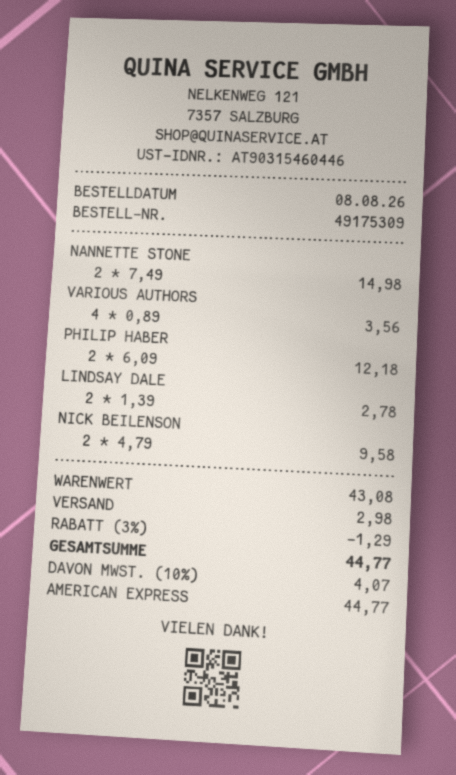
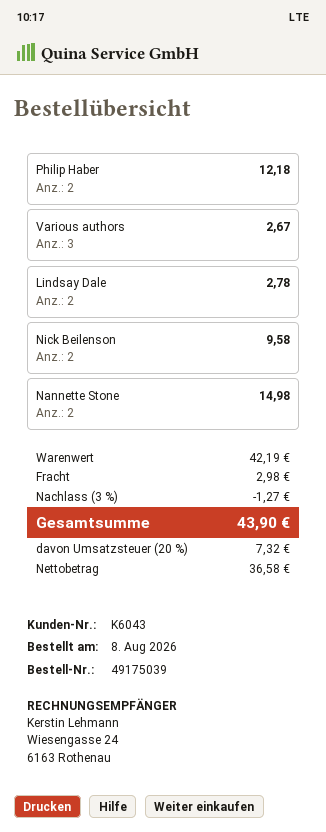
order number: 49175309 -> 49175039
VARIOUS AUTHORS: 4 for 3.56 -> 3 for 2.67
subtotal: 43.08 -> 42.19
discount: 3% = 1.29 -> 3% = 1.27
tax: 10% = 4.07 -> 20% = 7.32
total: 44.77 -> 43.90

